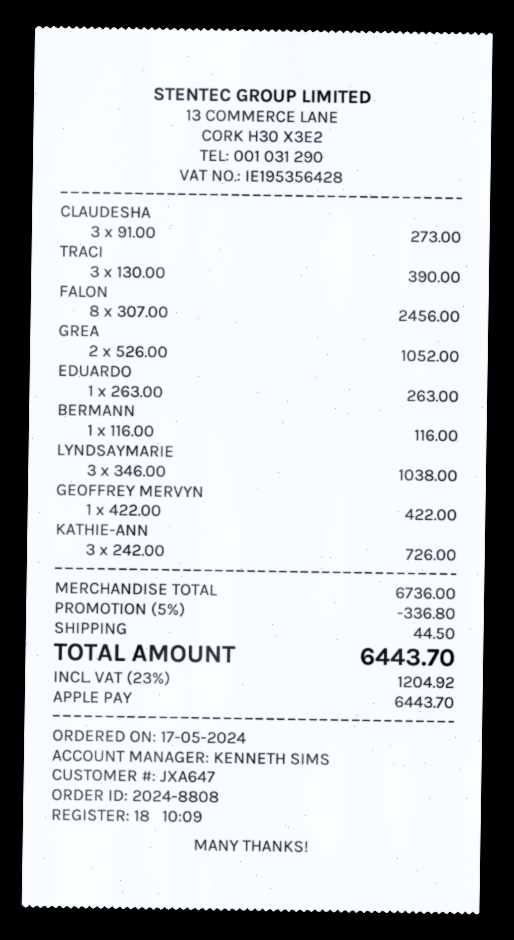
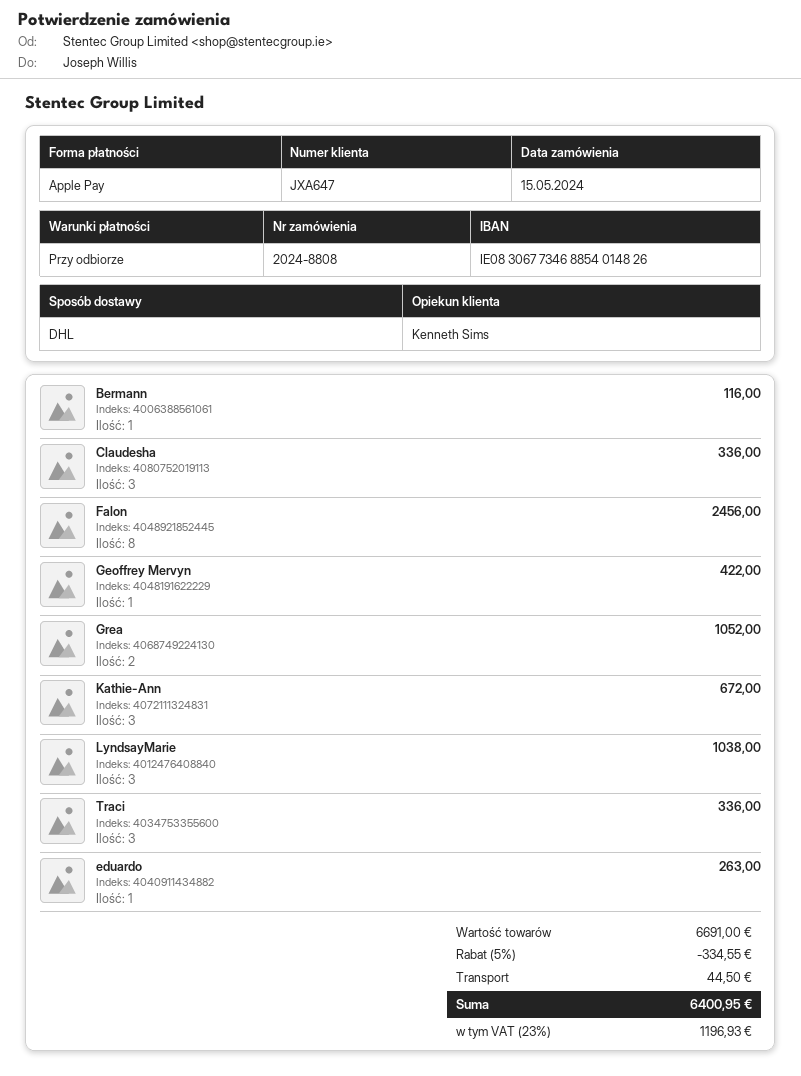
order date: 2024-05-17 -> 2024-05-15
CLAUDESHA: 3 for 273.00 -> 3 for 336.00
TRACI: 3 for 390.00 -> 3 for 336.00
KATHIE-ANN: 3 for 726.00 -> 3 for 672.00
subtotal: 6736.00 -> 6691.00
discount: 5% = 336.80 -> 5% = 334.55
tax: 23% = 1204.92 -> 23% = 1196.93
total: 6443.70 -> 6400.95

